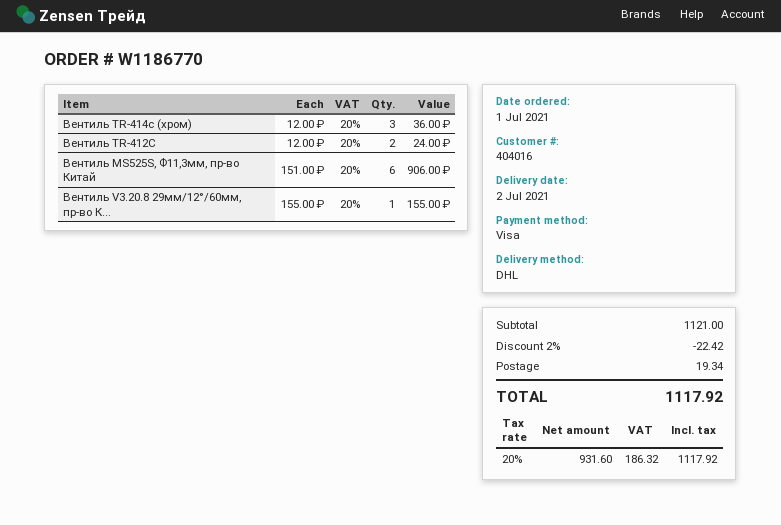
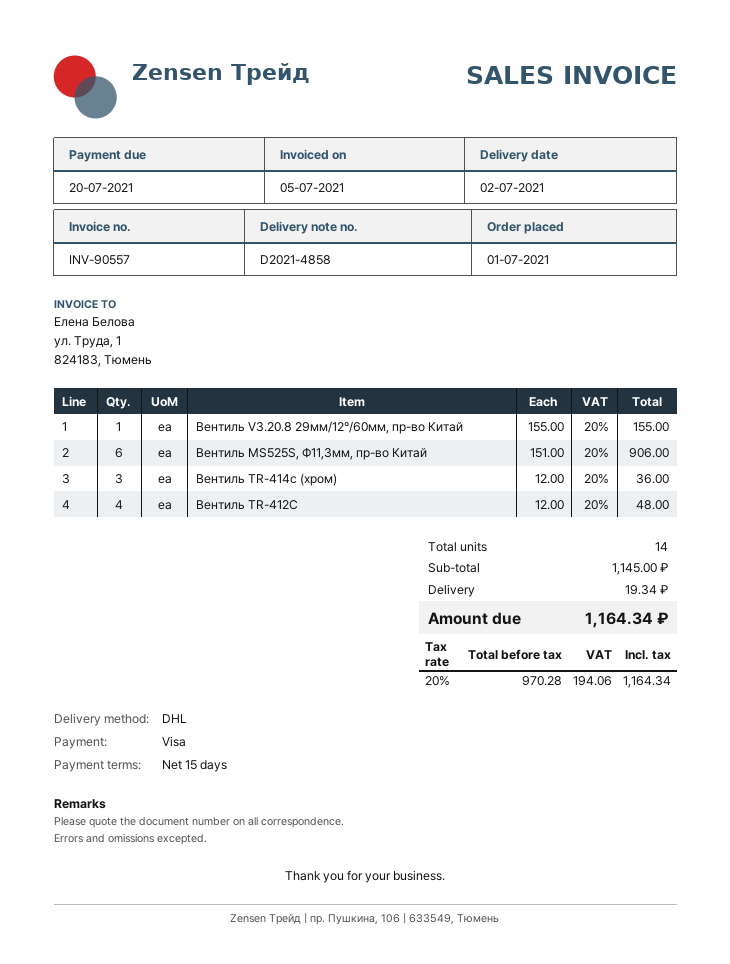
Вентиль TR-412С: 2 x 12.00 = 24.00 -> 4 x 12.00 = 48.00
subtotal: 1121.00 -> 1145.00
discount: 2% = 22.42 -> none
net: 931.60 -> 970.28
tax: 20% = 186.32 -> 20% = 194.06
total: 1117.92 -> 1164.34

